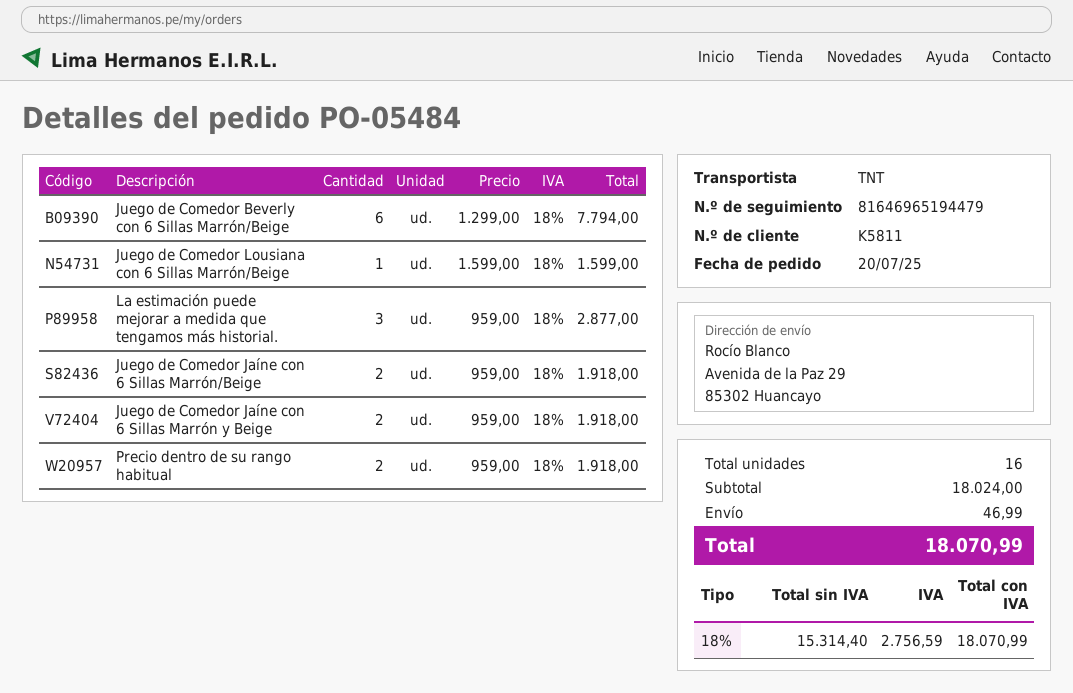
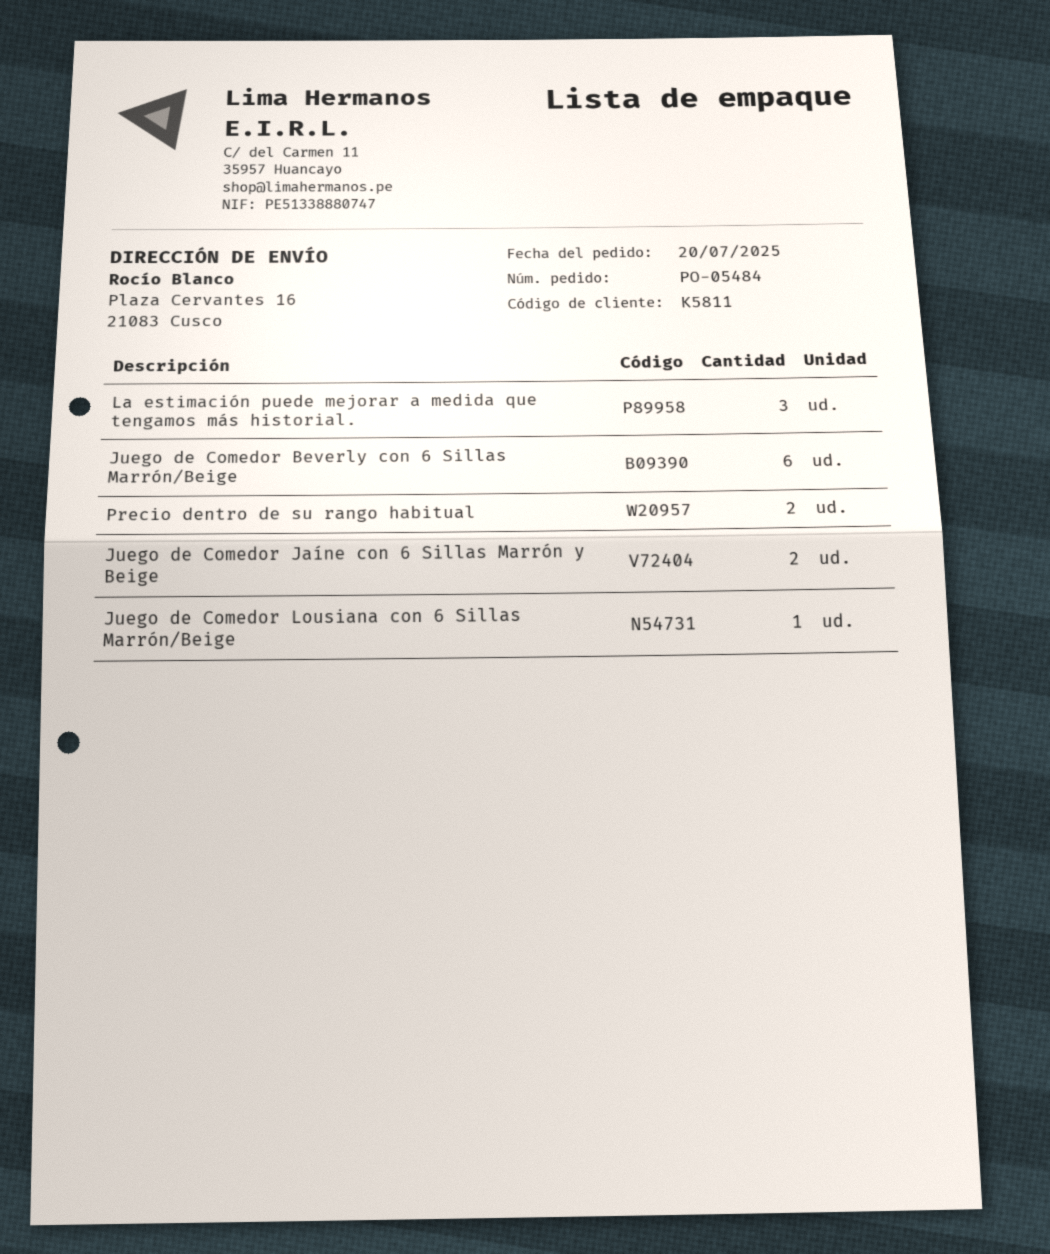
ship to: Avenida de la Paz 29, 85302 Huancayo -> Plaza Cervantes 16, 21083 Cusco
Juego de Comedor Jaíne con 6 Sillas Marrón/Beige: 2 -> none

